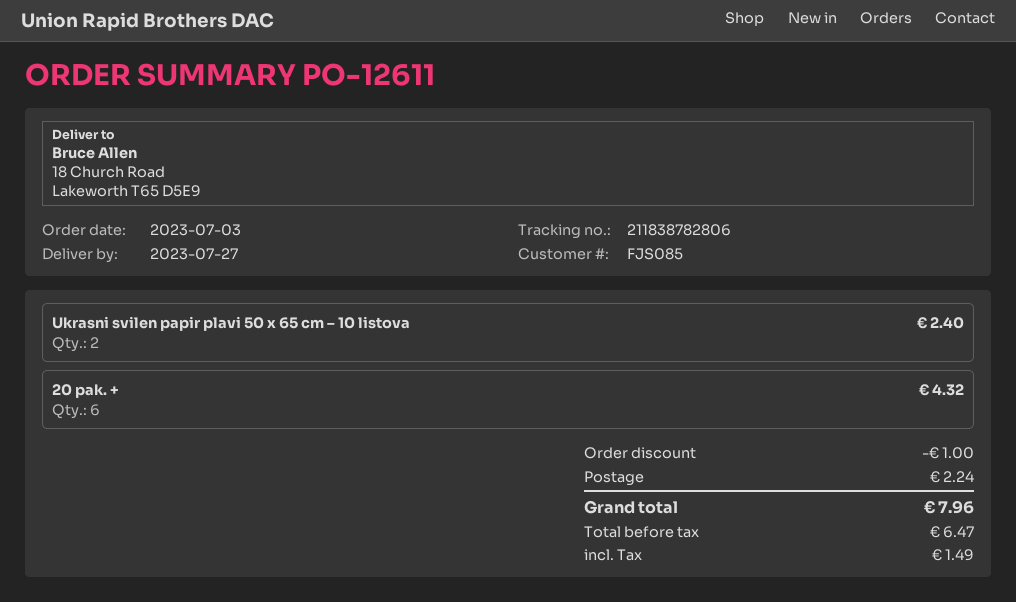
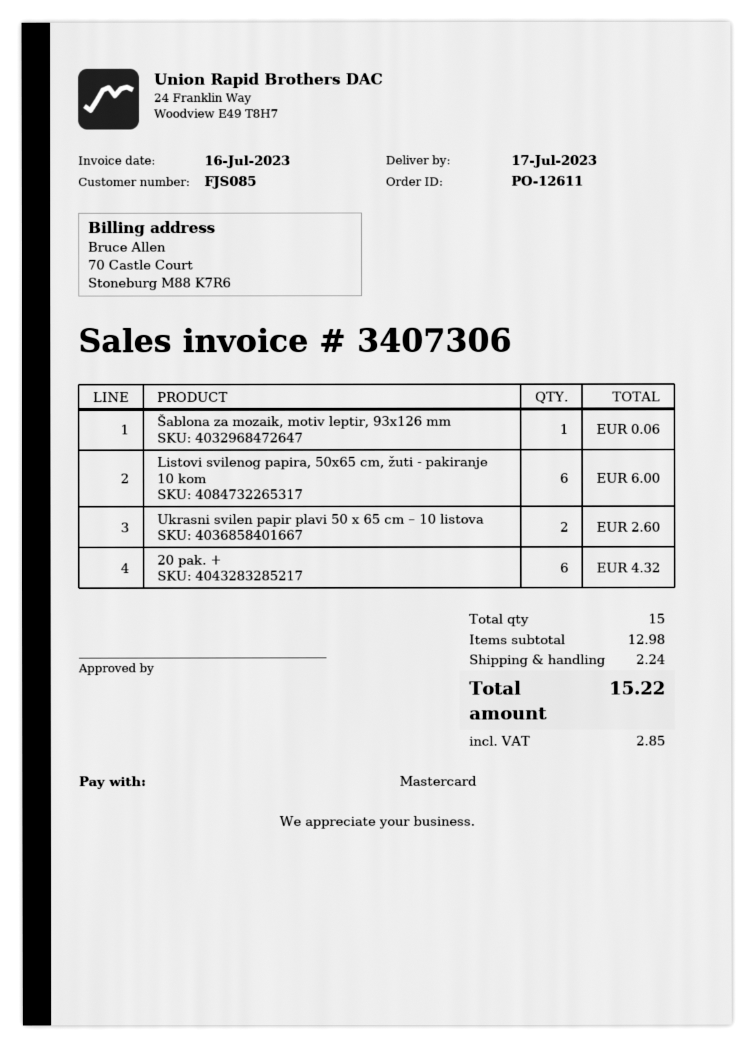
delivery date: 2023-07-27 -> 2023-07-17
Ukrasni svilen papir plavi 50 x 65 cm – 10 listova: 2 for 2.40 -> 2 for 2.60
Šablona za mozaik, motiv leptir, 93x126 mm: none -> 1 for 0.06
Listovi svilenog papira, 50x65 cm, žuti - pakiranje 10 kom: none -> 6 for 6.00
discount: 1.00 -> none
tax: 1.49 -> 2.85
total: 7.96 -> 15.22

